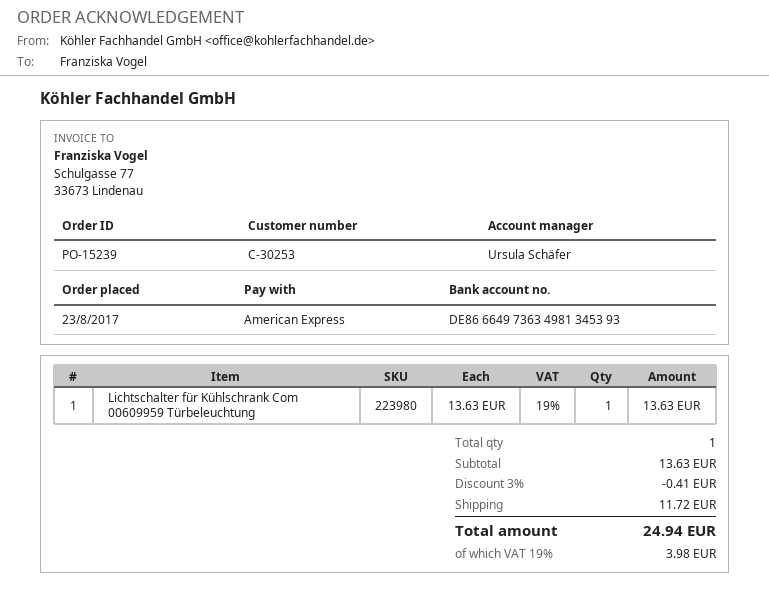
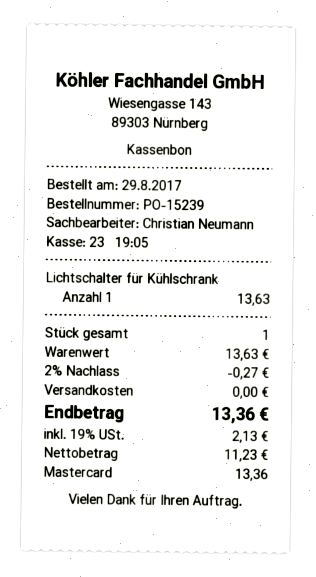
order date: 2017-08-23 -> 2017-08-29
sales rep: Ursula Schäfer -> Christian Neumann
payment method: American Express -> Mastercard
discount: 3% = 0.41 -> 2% = 0.27
shipping: 11.72 -> 0.00
tax: 19% = 3.98 -> 19% = 2.13
total: 24.94 -> 13.36

